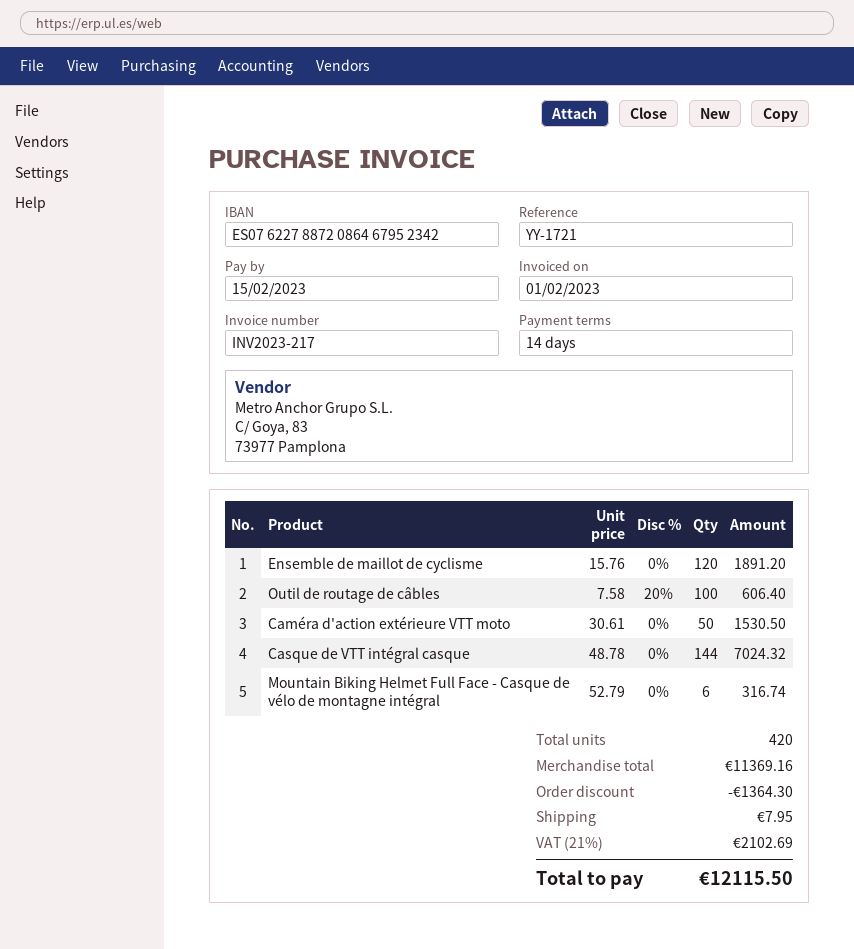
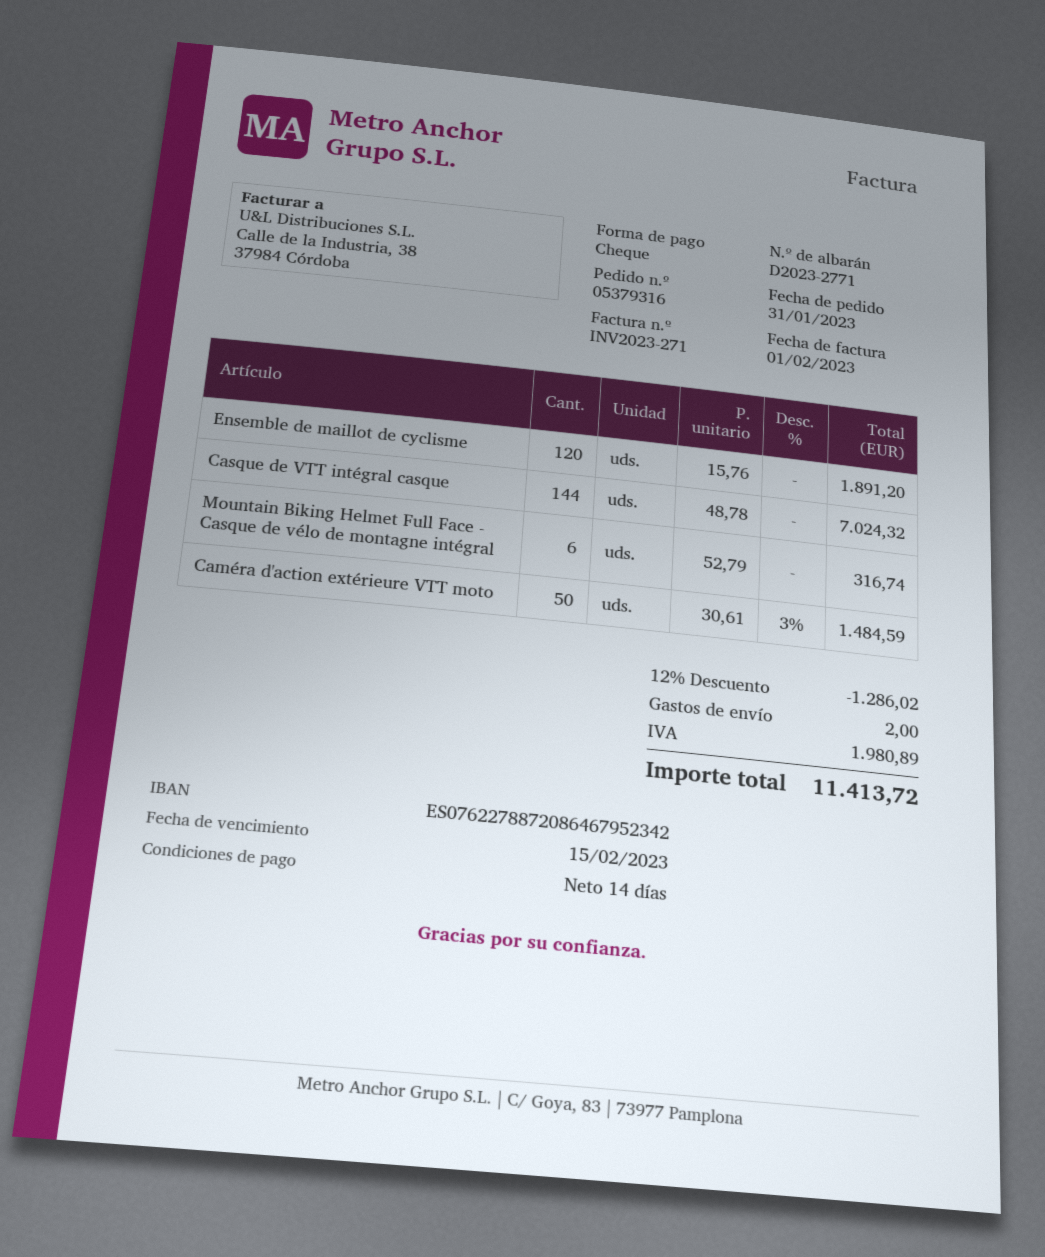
invoice number: INV2023-217 -> INV2023-271
Outil de routage de câbles: 100 x 7.58 - 20% = 606.40 -> none
Caméra d'action extérieure VTT moto: 50 x 30.61 = 1530.50 -> 50 x 30.61 - 3% = 1484.59
discount: 1364.30 -> 1286.02
shipping: 7.95 -> 2.00
tax: 2102.69 -> 1980.89
total: 12115.50 -> 11413.72

